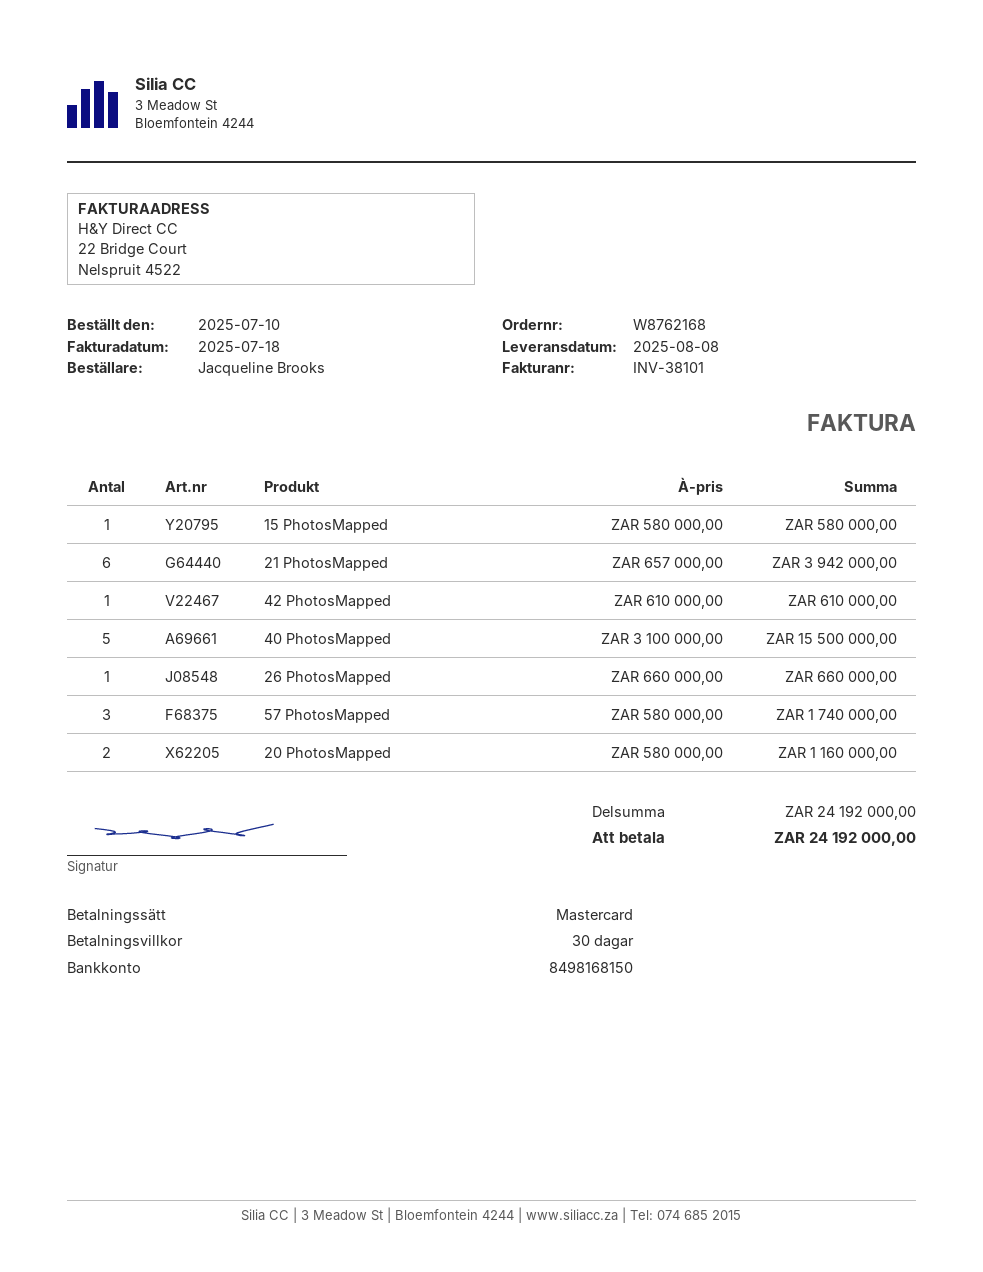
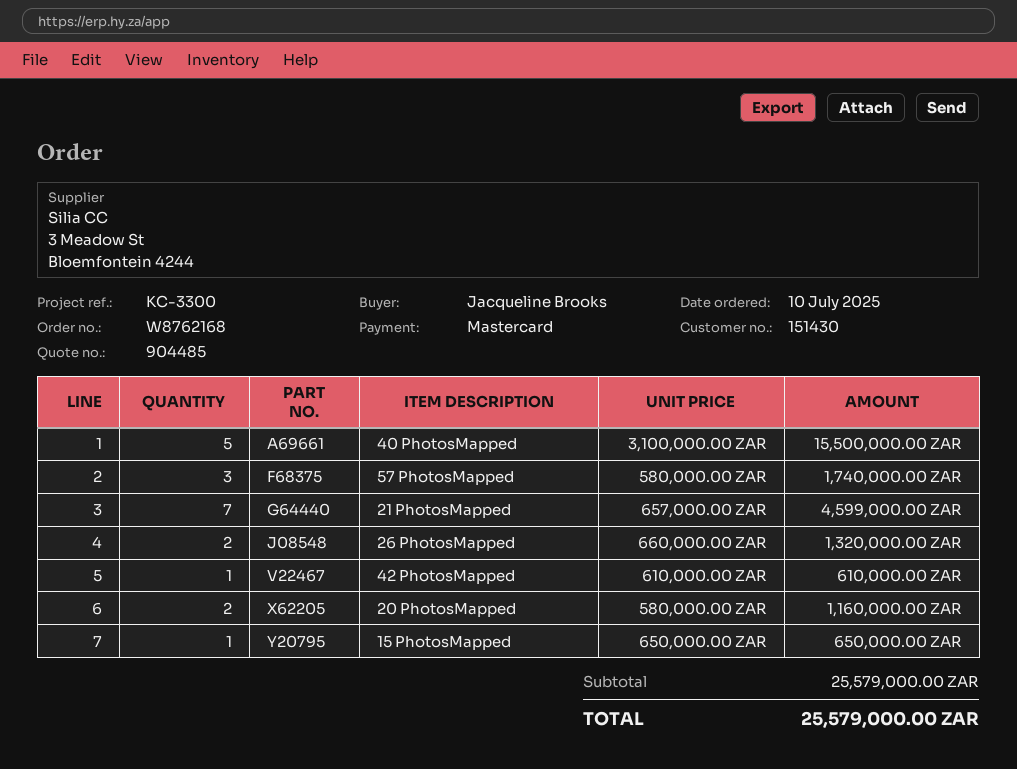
15 PhotosMapped: 1 x 580000.00 = 580000.00 -> 1 x 650000.00 = 650000.00
21 PhotosMapped: 6 x 657000.00 = 3942000.00 -> 7 x 657000.00 = 4599000.00
26 PhotosMapped: 1 x 660000.00 = 660000.00 -> 2 x 660000.00 = 1320000.00
subtotal: 24192000.00 -> 25579000.00
total: 24192000.00 -> 25579000.00

